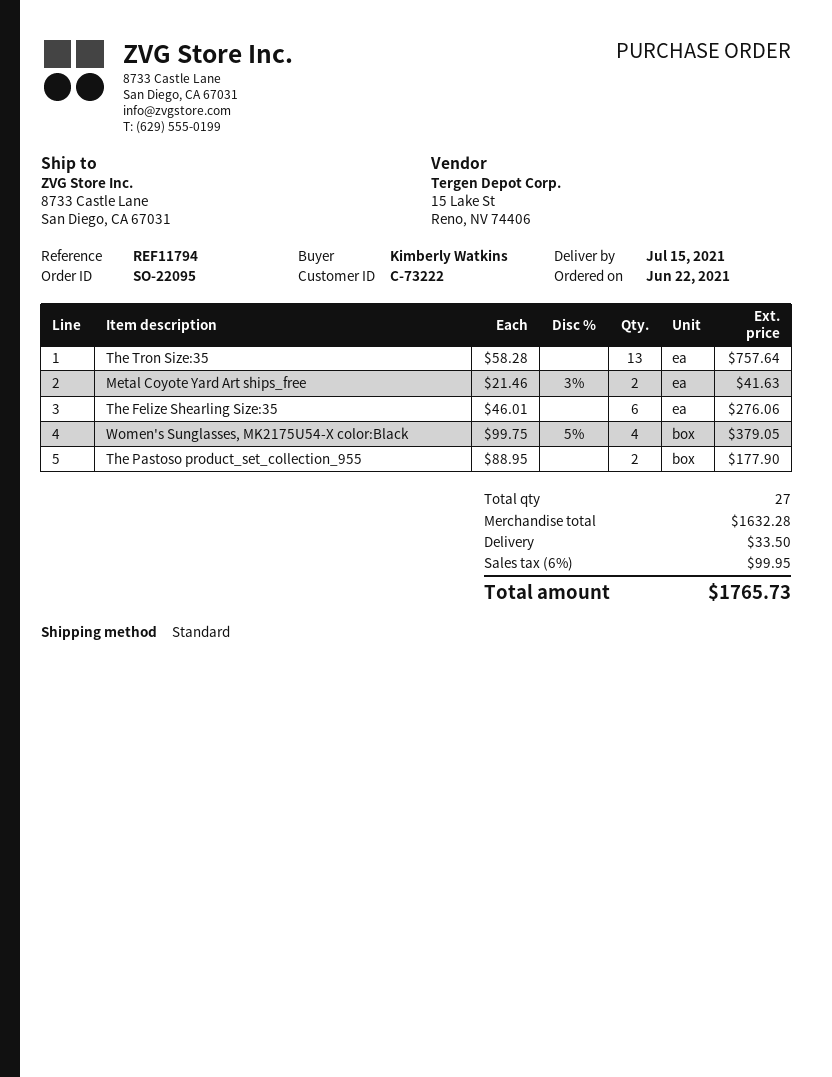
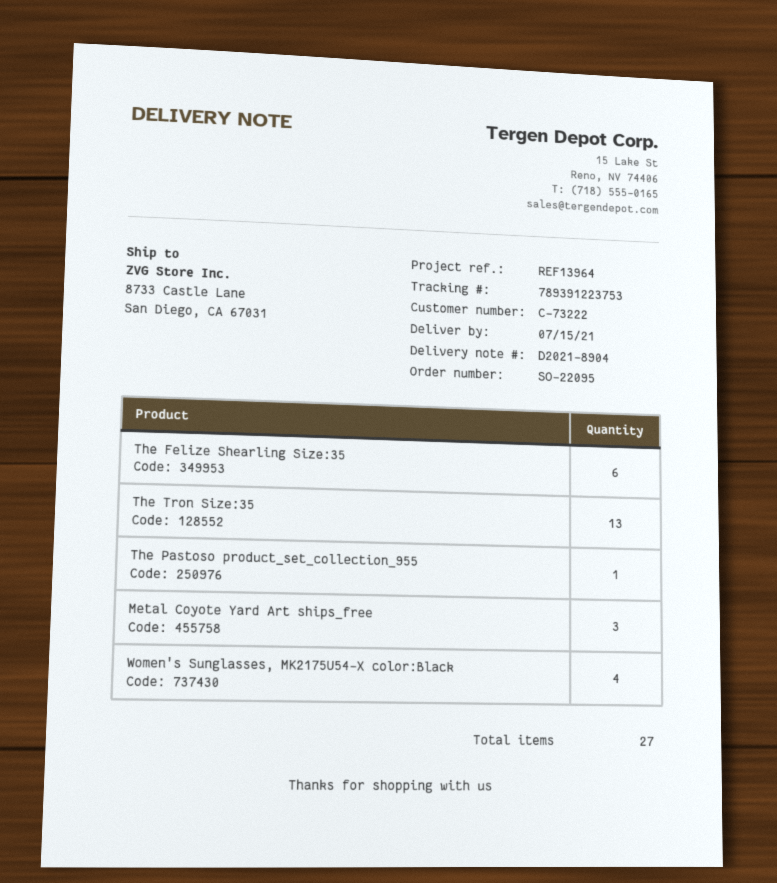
reference: REF11794 -> REF13964
Metal Coyote Yard Art ships_free: 2 -> 3
The Pastoso product_set_collection_955: 2 -> 1

